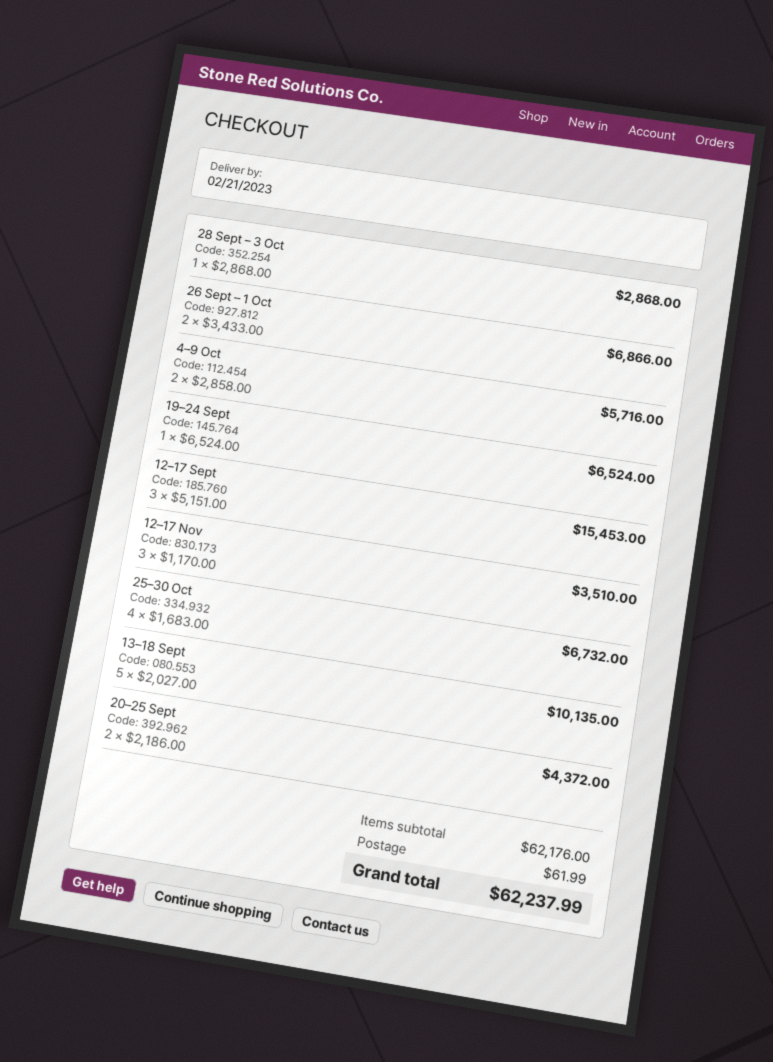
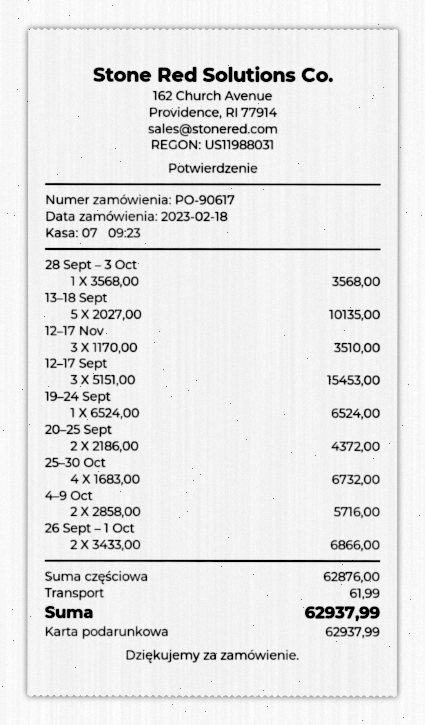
28 Sept – 3 Oct: 1 x 2868.00 = 2868.00 -> 1 x 3568.00 = 3568.00
subtotal: 62176.00 -> 62876.00
total: 62237.99 -> 62937.99

